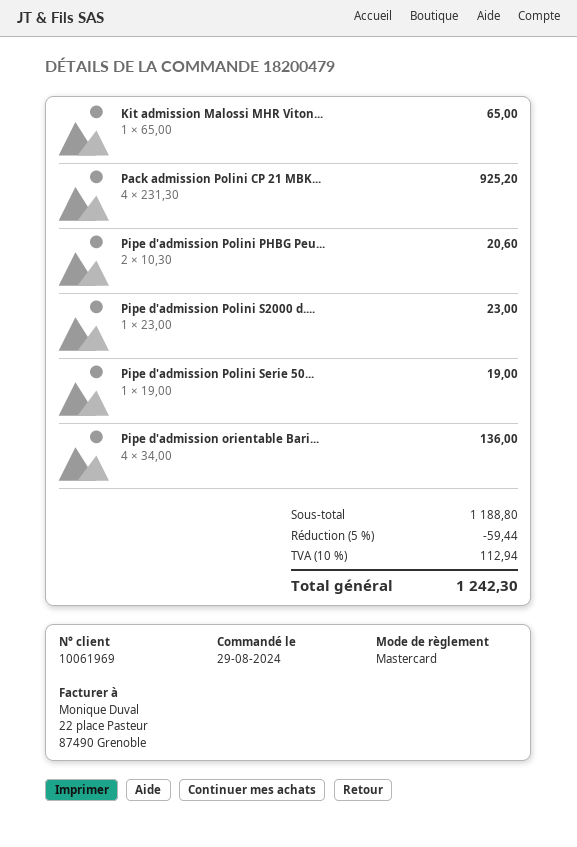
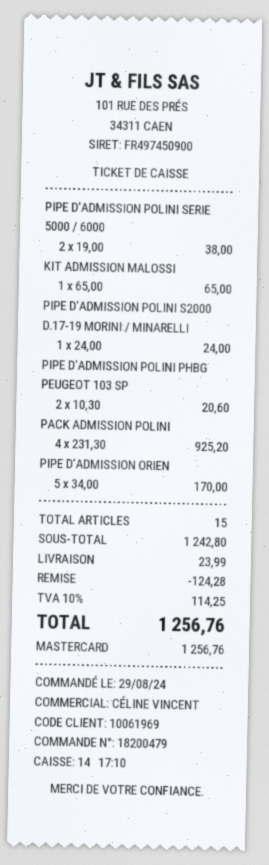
Pipe d'admission Polini S2000 d....: 1 x 23.00 = 23.00 -> 1 x 24.00 = 24.00
Pipe d'admission Polini Serie 50...: 1 x 19.00 = 19.00 -> 2 x 19.00 = 38.00
Pipe d'admission orientable Bari...: 4 x 34.00 = 136.00 -> 5 x 34.00 = 170.00
subtotal: 1188.80 -> 1242.80
discount: 59.44 -> 124.28
shipping: none -> 23.99
tax: 10% = 112.94 -> 10% = 114.25
total: 1242.30 -> 1256.76

